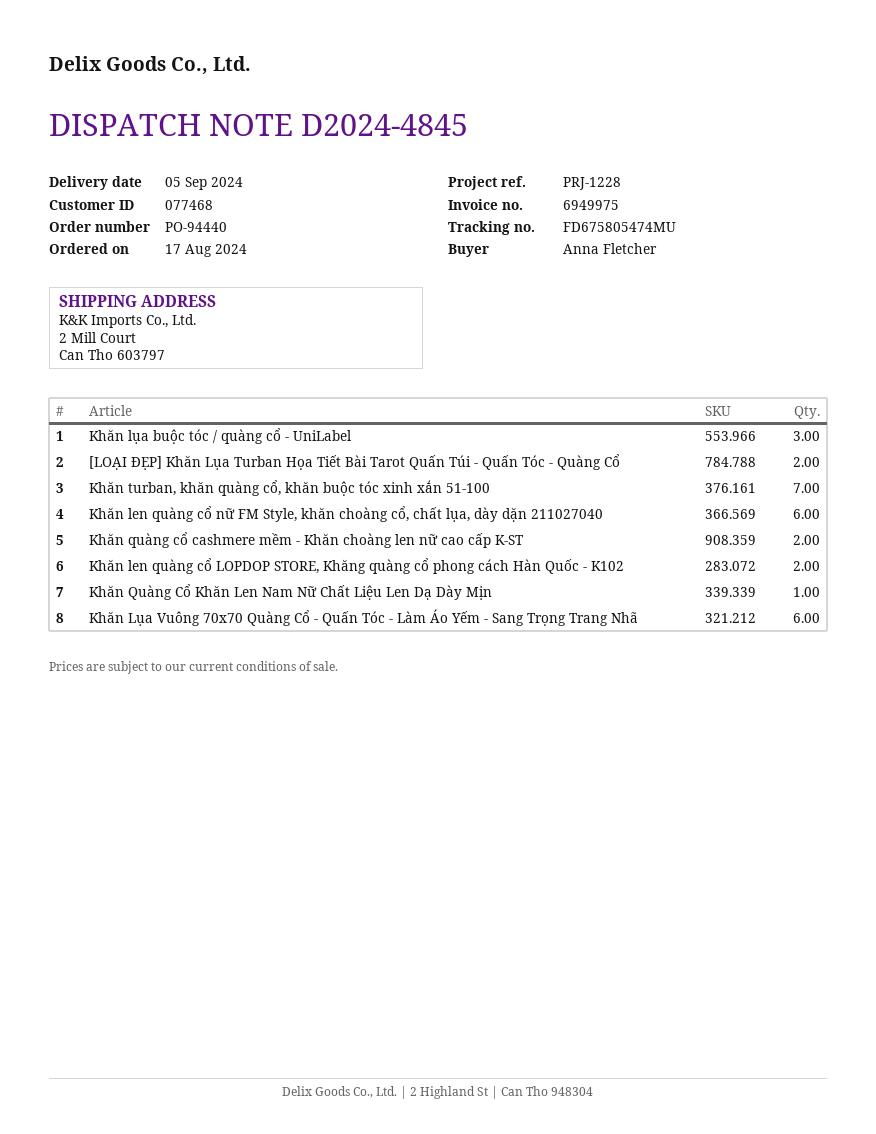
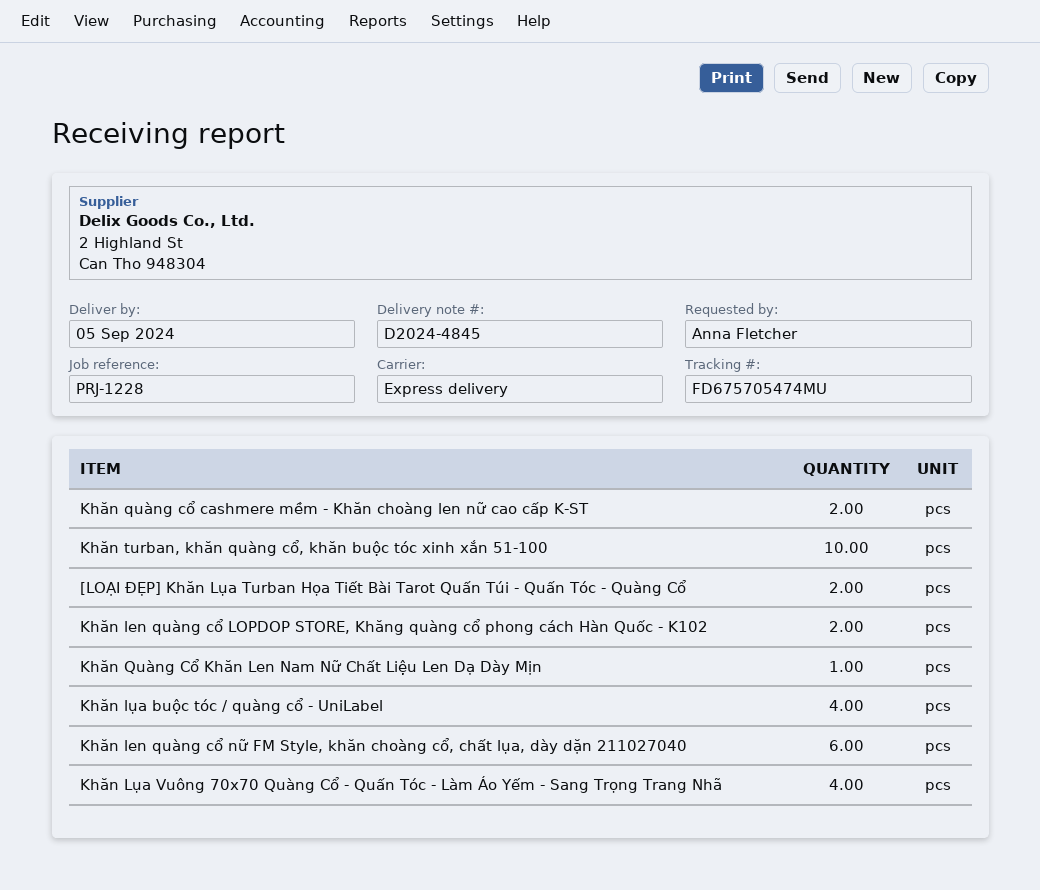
tracking number: FD675805474MU -> FD675705474MU
Khăn lụa buộc tóc / quàng cổ - UniLabel: 3 -> 4
Khăn turban, khăn quàng cổ, khăn buộc tóc xinh xắn 51-100: 7 -> 10
Khăn Lụa Vuông 70x70 Quàng Cổ - Quấn Tóc - Làm Áo Yếm - Sang Trọng Trang Nhã: 6 -> 4

